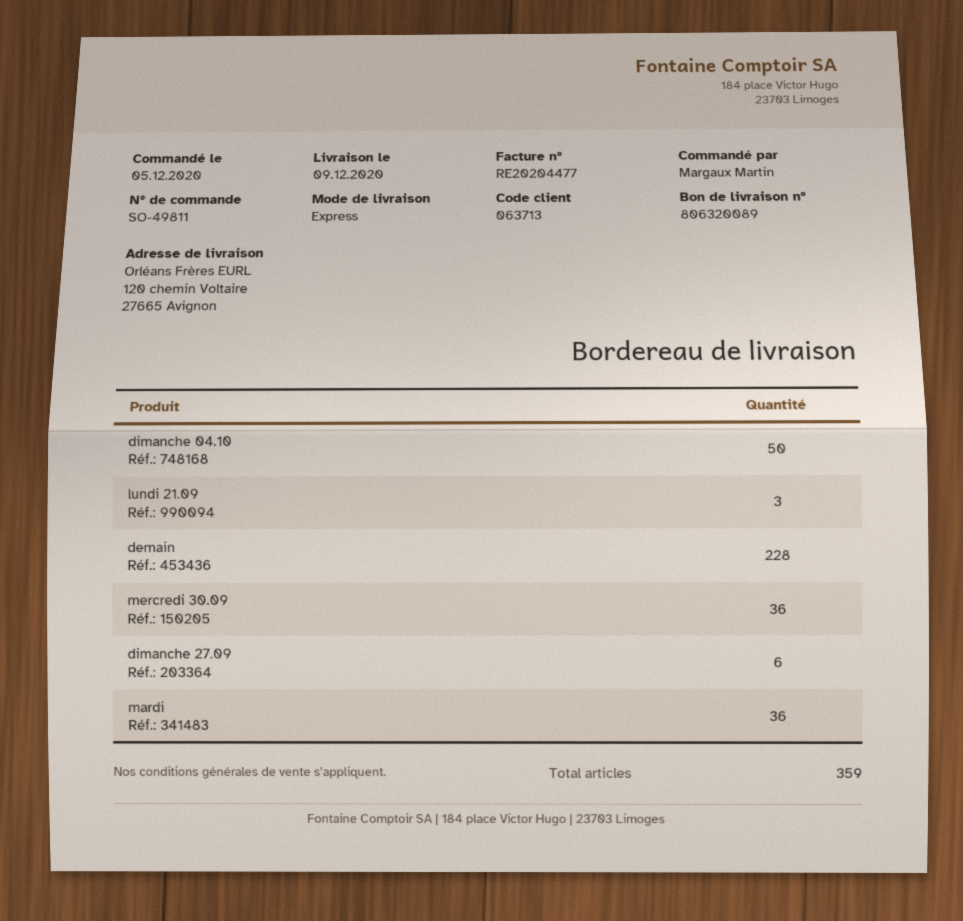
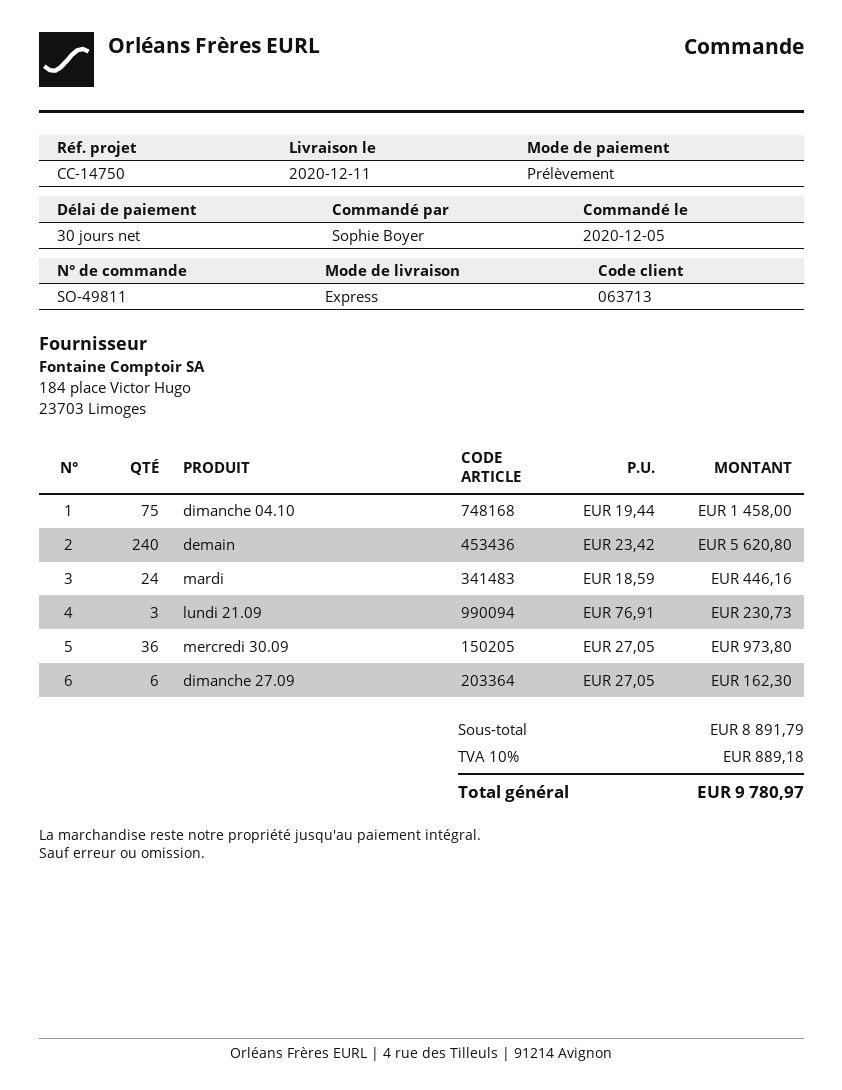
delivery date: 2020-12-09 -> 2020-12-11
ordered by: Margaux Martin -> Sophie Boyer
dimanche 04.10: 50 -> 75
demain: 228 -> 240
mardi: 36 -> 24

